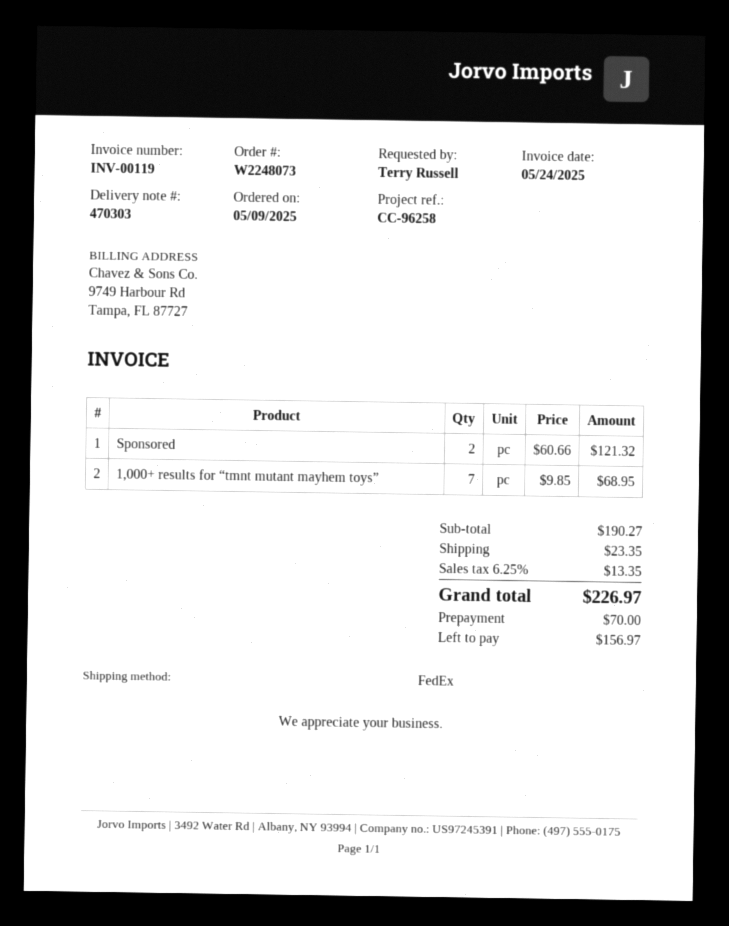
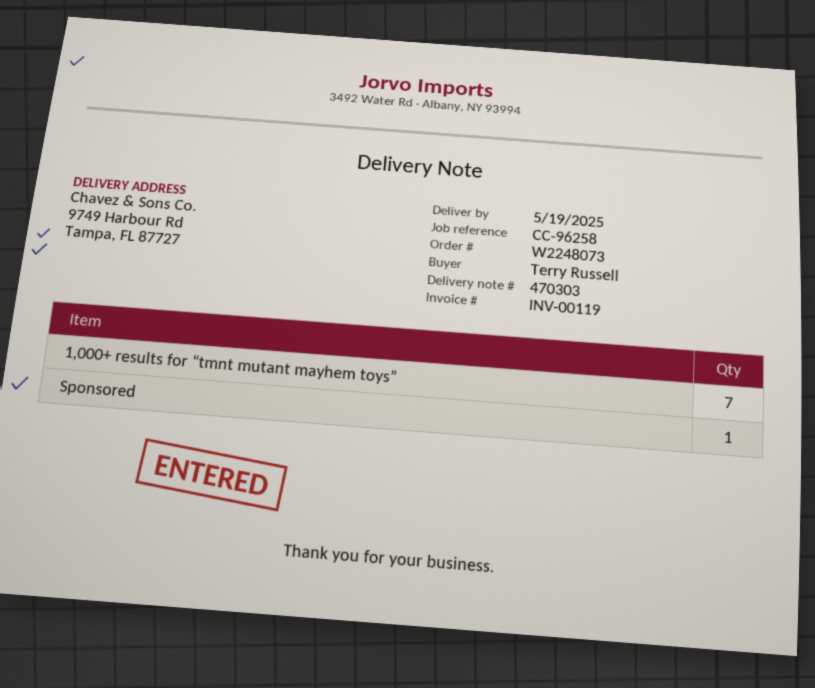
Sponsored: 2 -> 1

